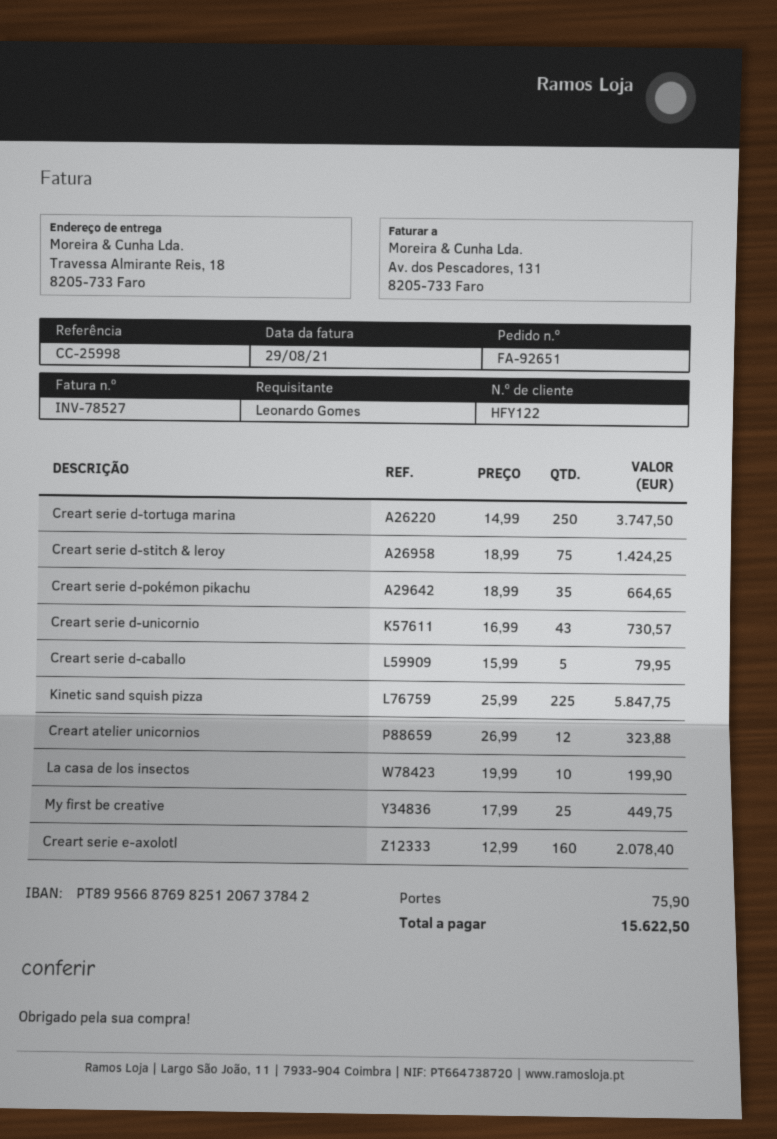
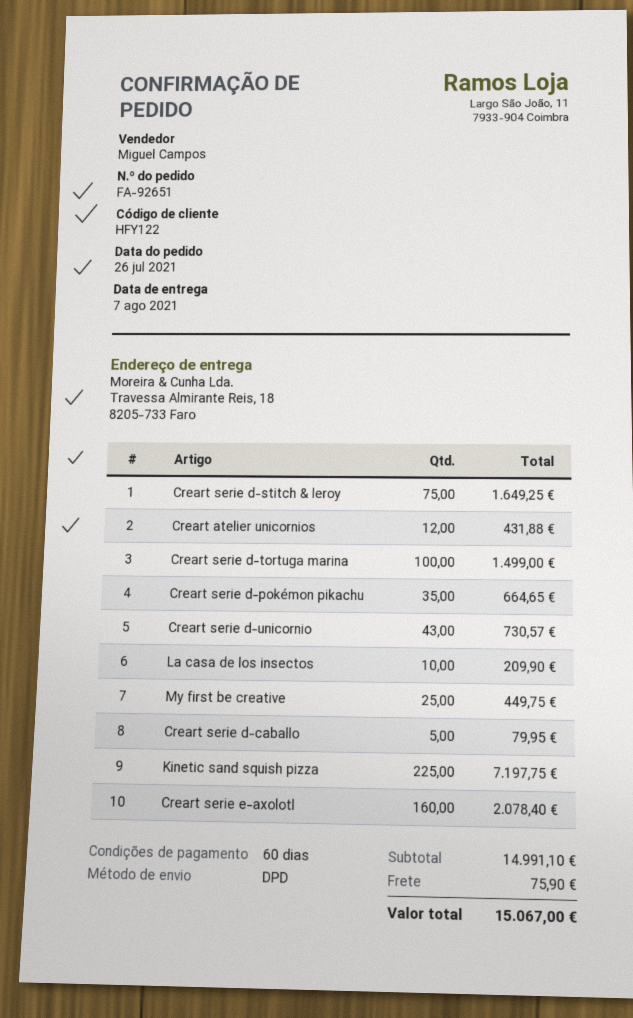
Creart serie d-tortuga marina: 250 for 3747.50 -> 100 for 1499.00
Creart serie d-stitch & leroy: 75 for 1424.25 -> 75 for 1649.25
Kinetic sand squish pizza: 225 for 5847.75 -> 225 for 7197.75
Creart atelier unicornios: 12 for 323.88 -> 12 for 431.88
La casa de los insectos: 10 for 199.90 -> 10 for 209.90
total: 15622.50 -> 15067.00

